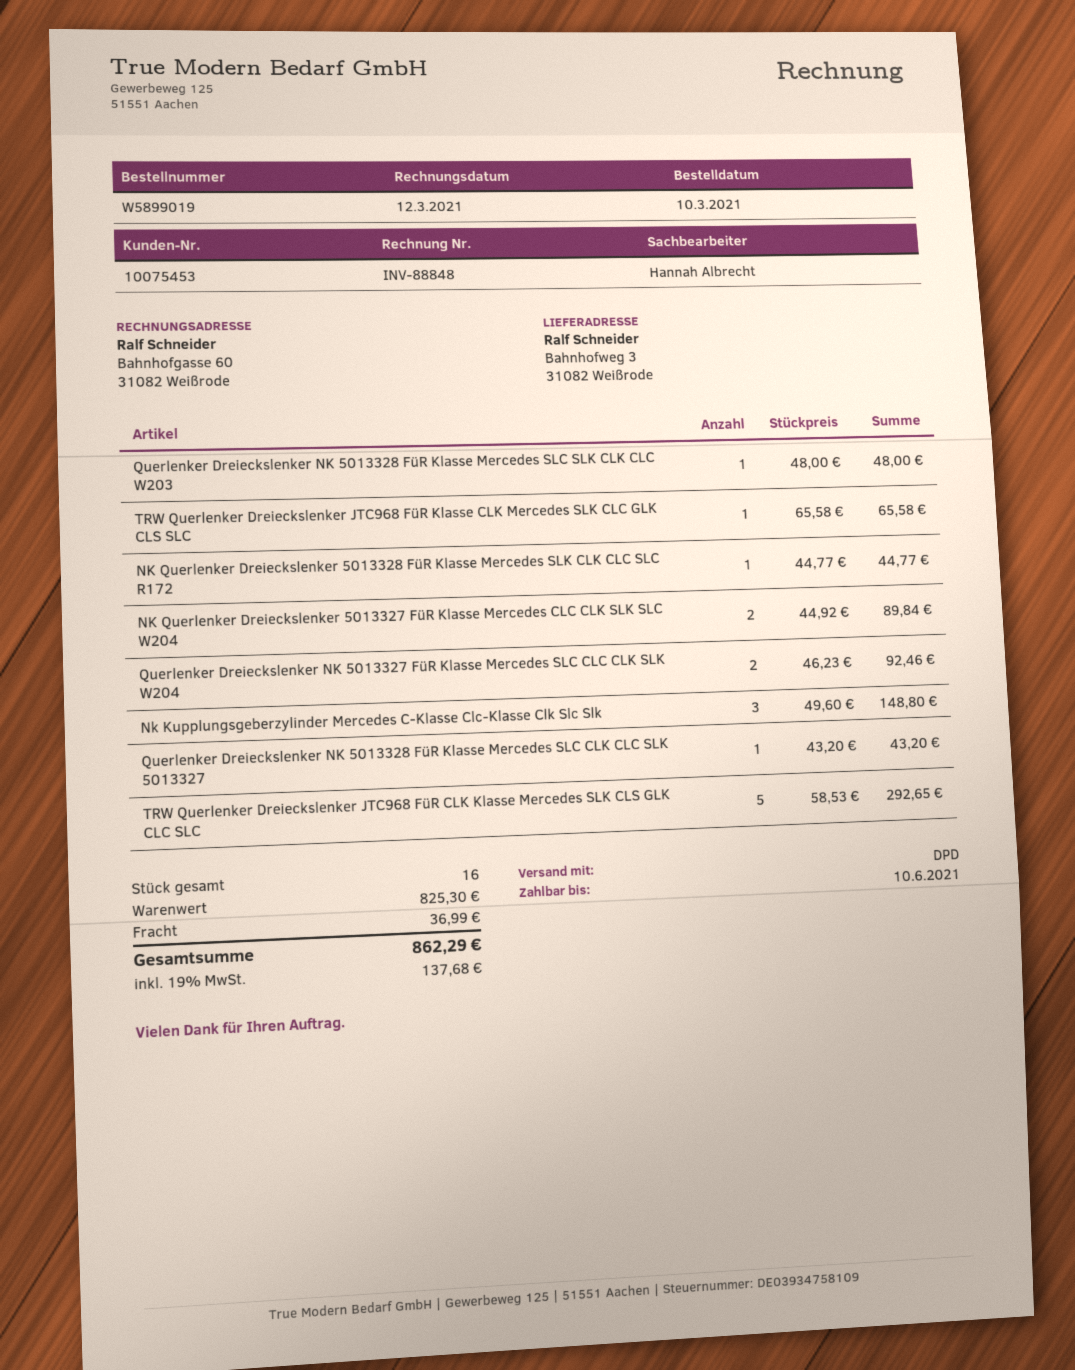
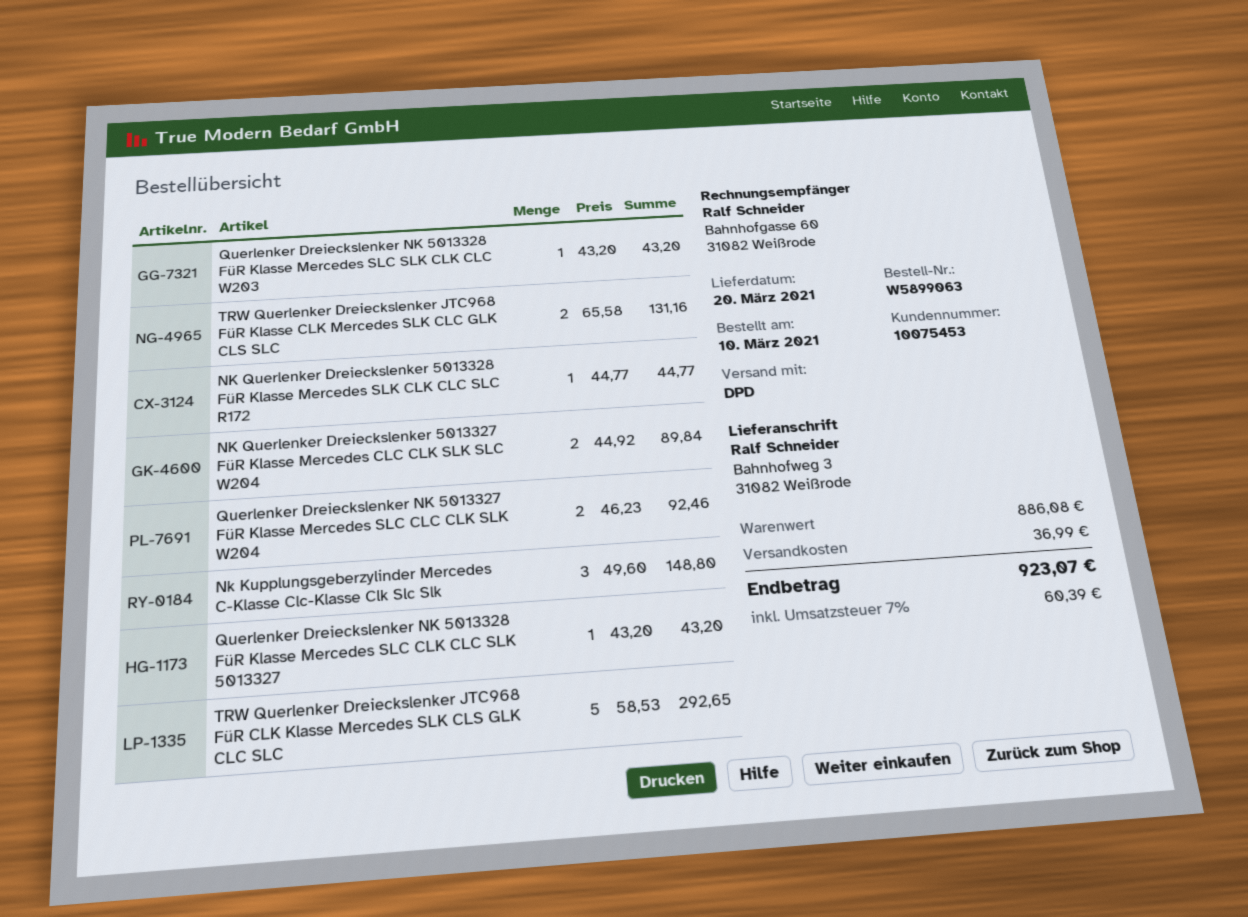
order number: W5899019 -> W5899063
Querlenker Dreieckslenker NK 5013328 FüR Klasse Mercedes SLC SLK CLK CLC W203: 1 x 48.00 = 48.00 -> 1 x 43.20 = 43.20
TRW Querlenker Dreieckslenker JTC968 FüR Klasse CLK Mercedes SLK CLC GLK CLS SLC: 1 x 65.58 = 65.58 -> 2 x 65.58 = 131.16
subtotal: 825.30 -> 886.08
tax: 19% = 137.68 -> 7% = 60.39
total: 862.29 -> 923.07

